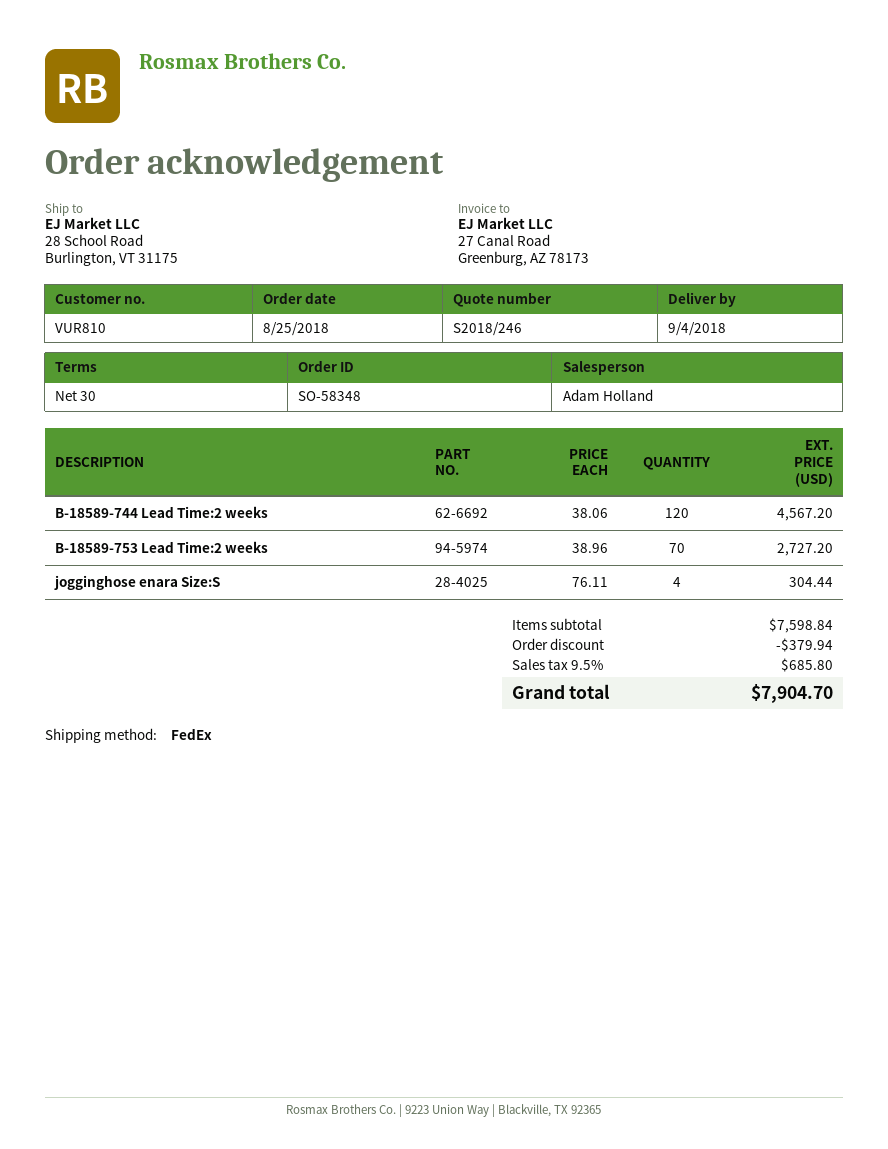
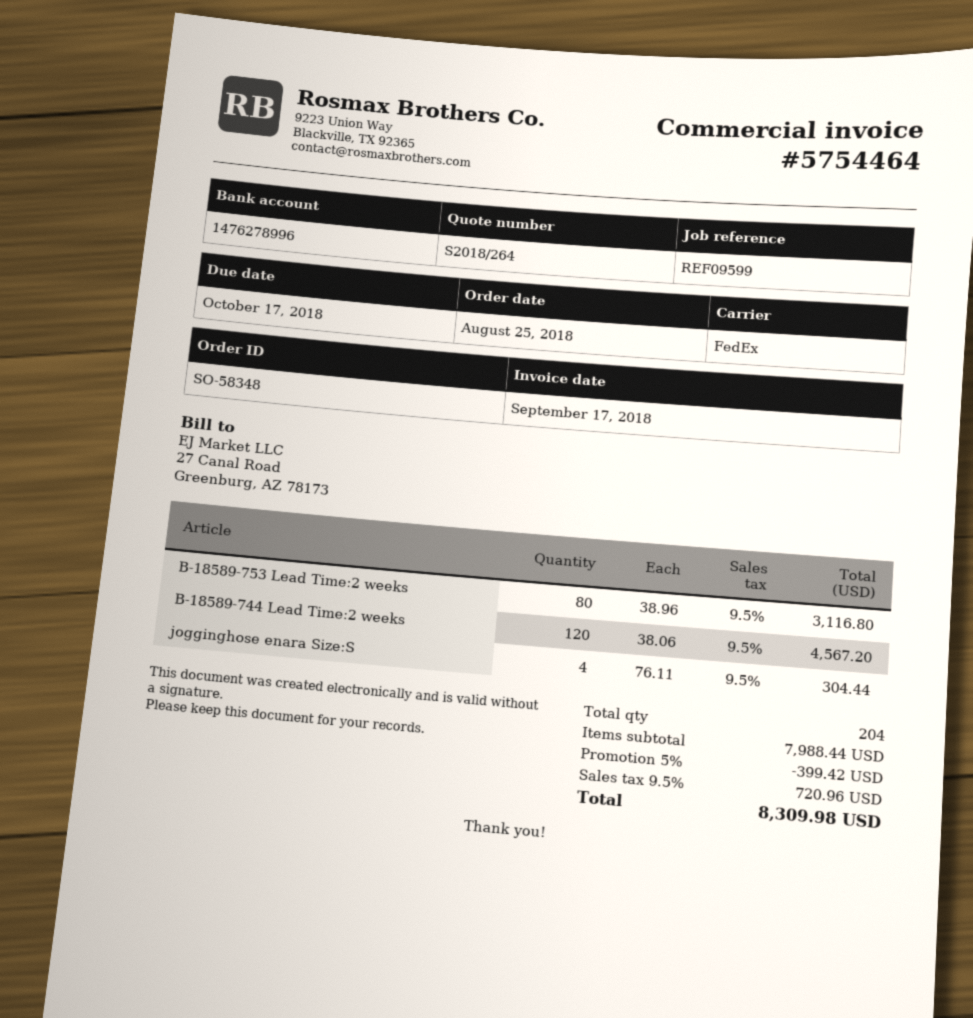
quote number: S2018/246 -> S2018/264
B-18589-753 Lead Time:2 weeks: 70 x 38.96 = 2727.20 -> 80 x 38.96 = 3116.80
subtotal: 7598.84 -> 7988.44
discount: 379.94 -> 399.42
tax: 9.5% = 685.80 -> 9.5% = 720.96
total: 7904.70 -> 8309.98

